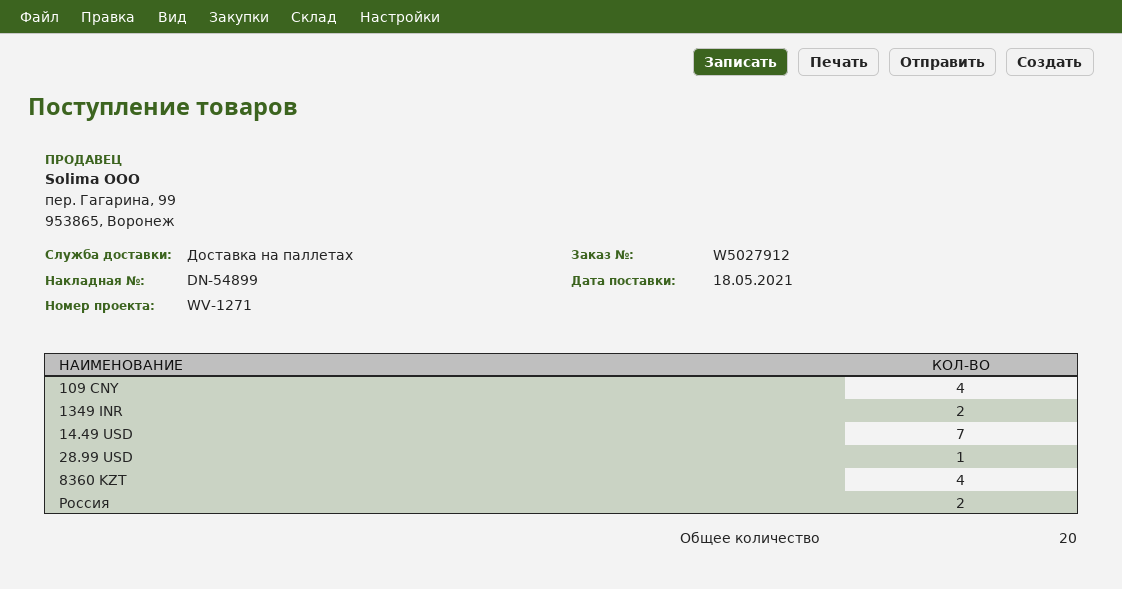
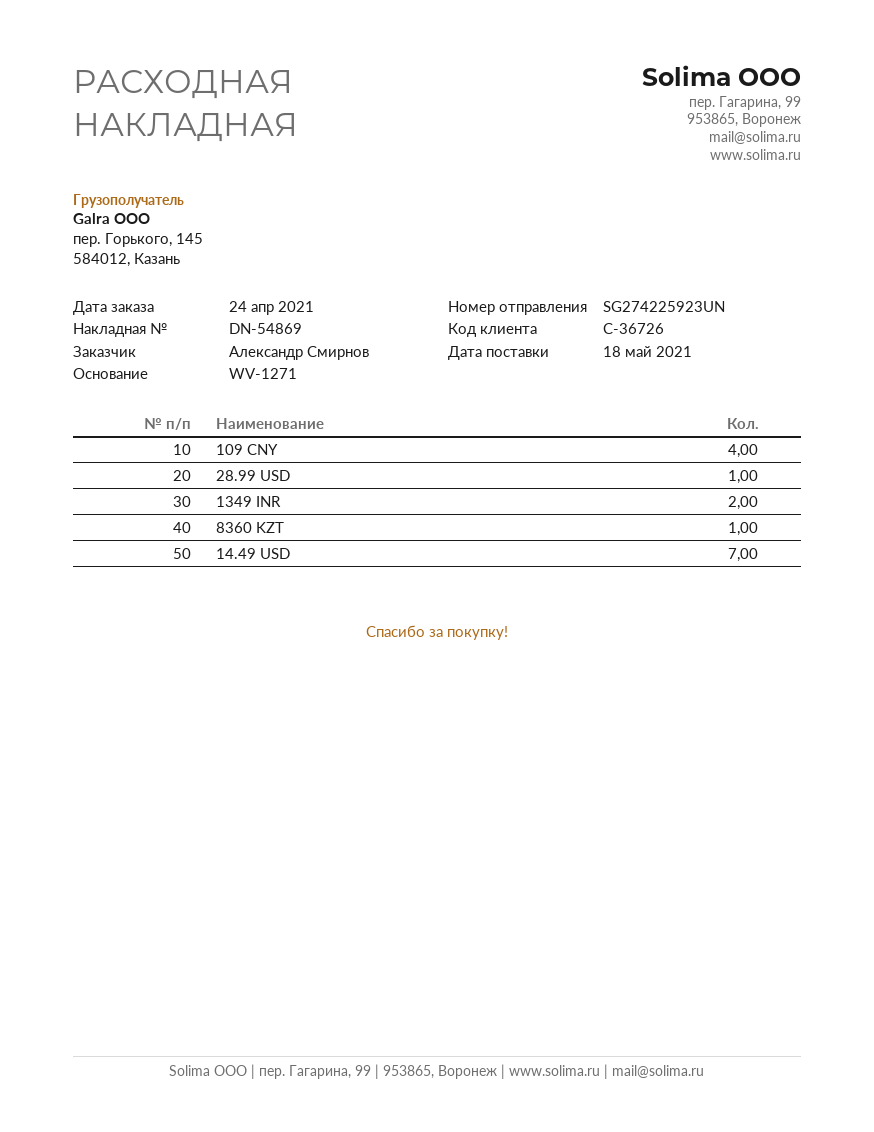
delivery note number: DN-54899 -> DN-54869
8360 KZT: 4 -> 1
Россия: 2 -> none

